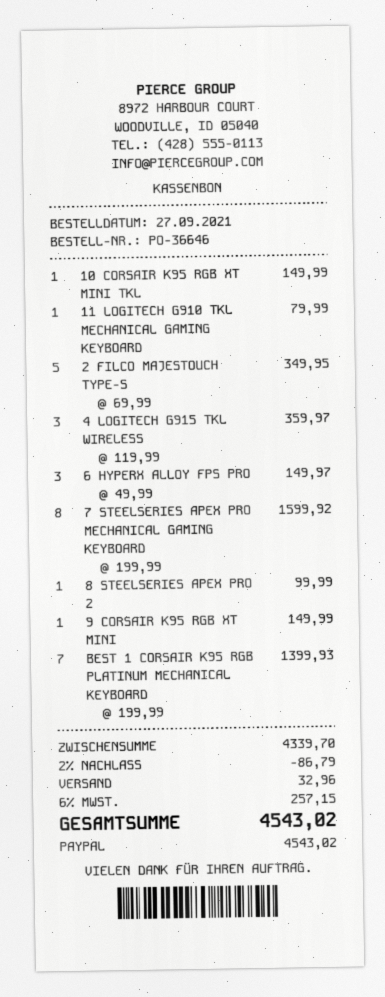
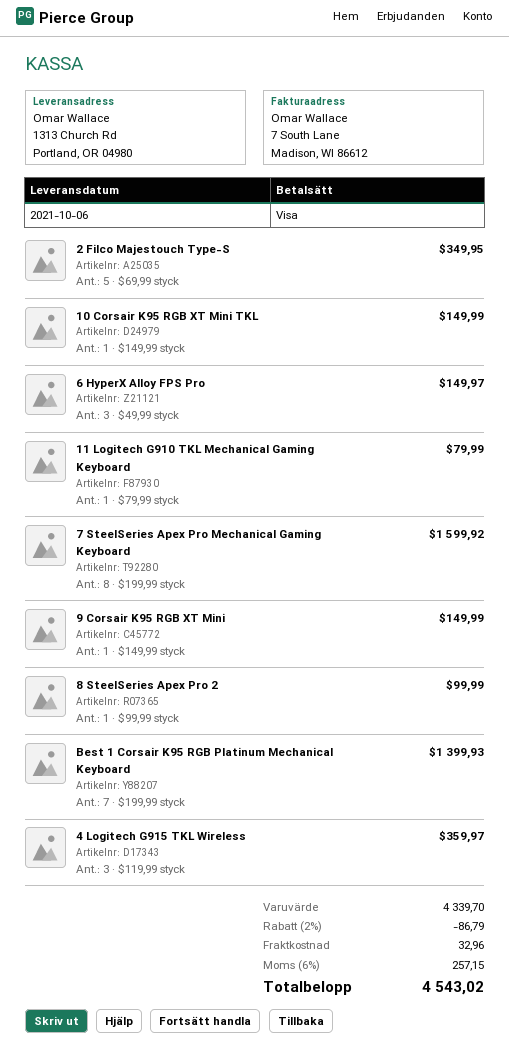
payment method: PayPal -> Visa

